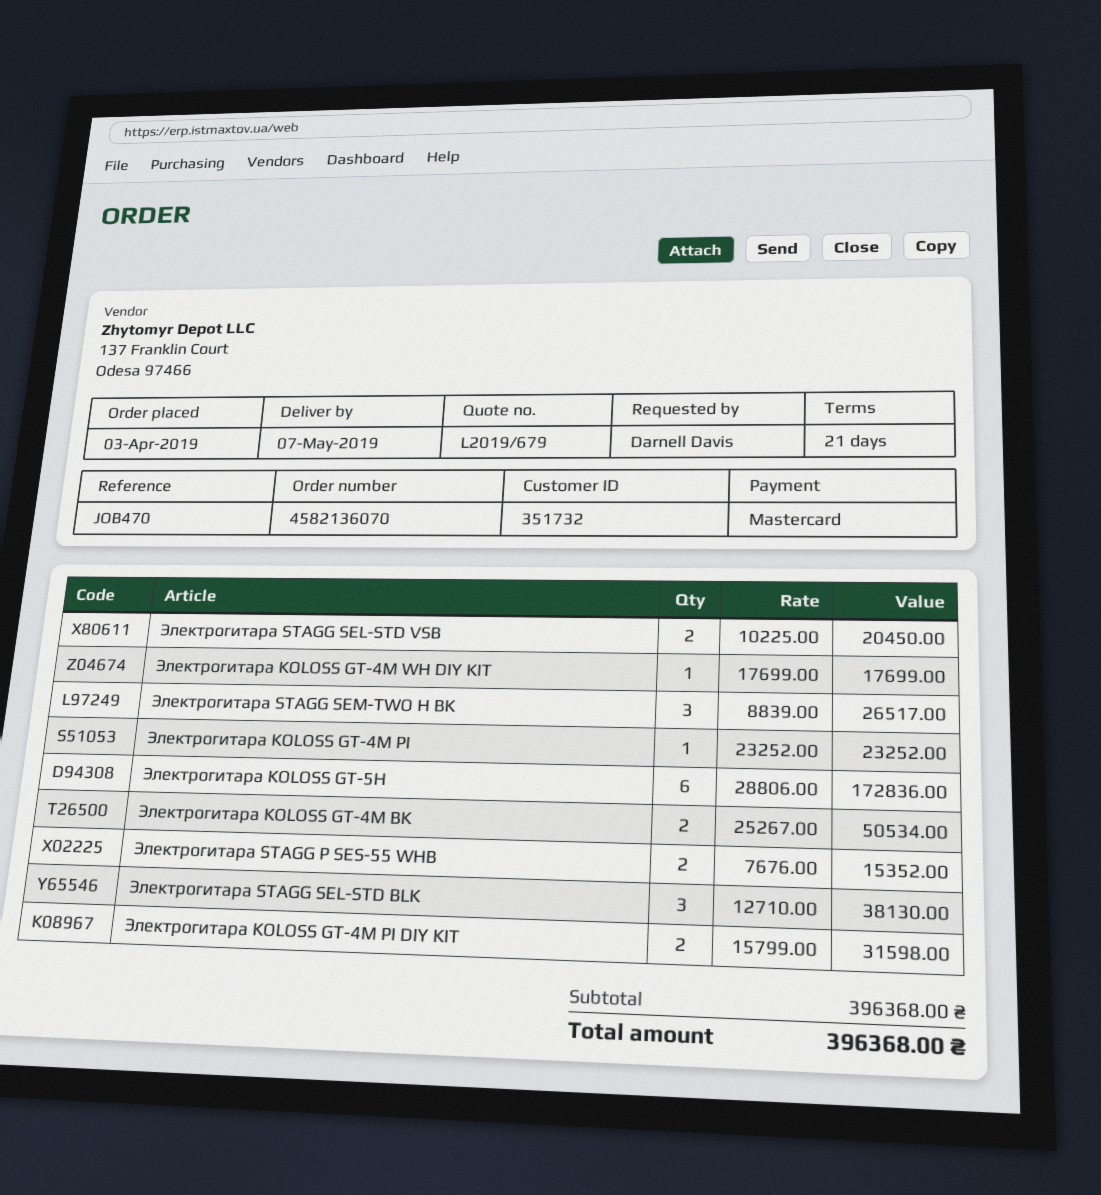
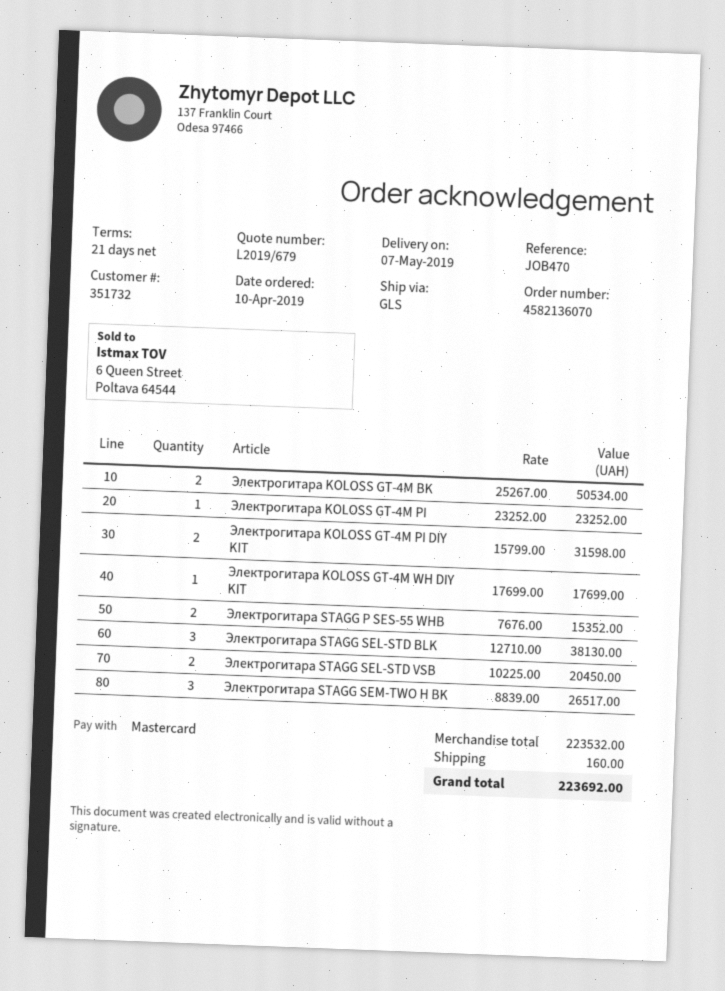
order date: 2019-04-03 -> 2019-04-10
Электрогитара KOLOSS GT-5H: 6 x 28806.00 = 172836.00 -> none
subtotal: 396368.00 -> 223532.00
shipping: none -> 160.00
total: 396368.00 -> 223692.00

